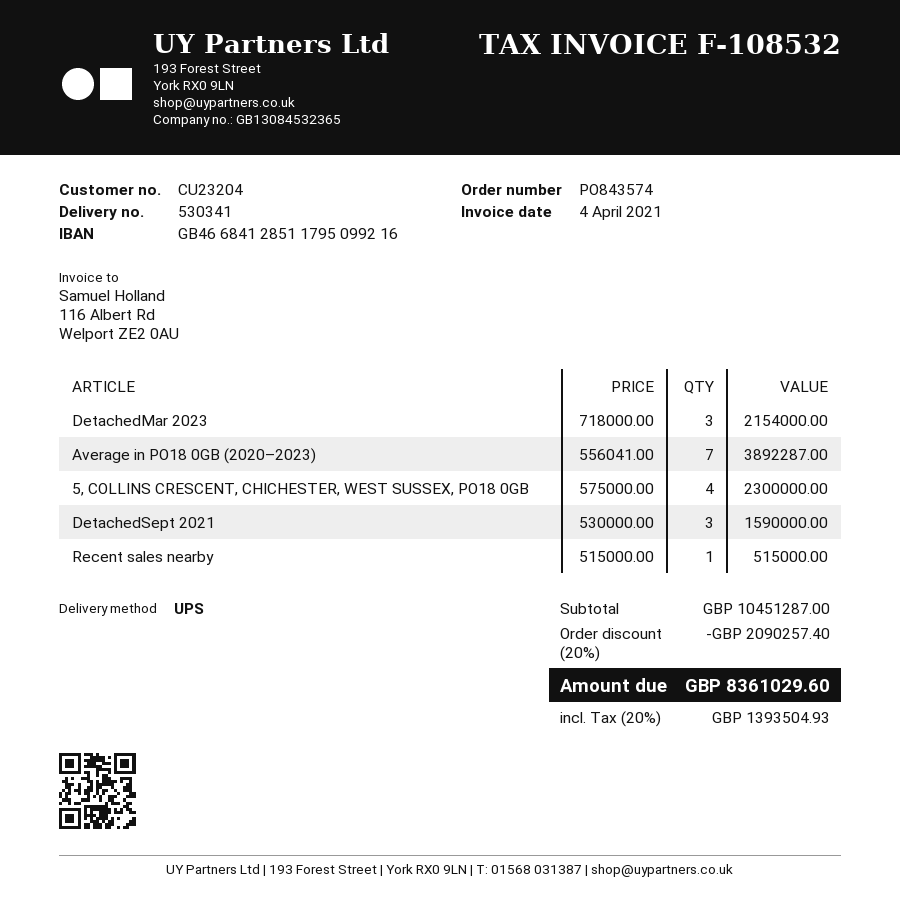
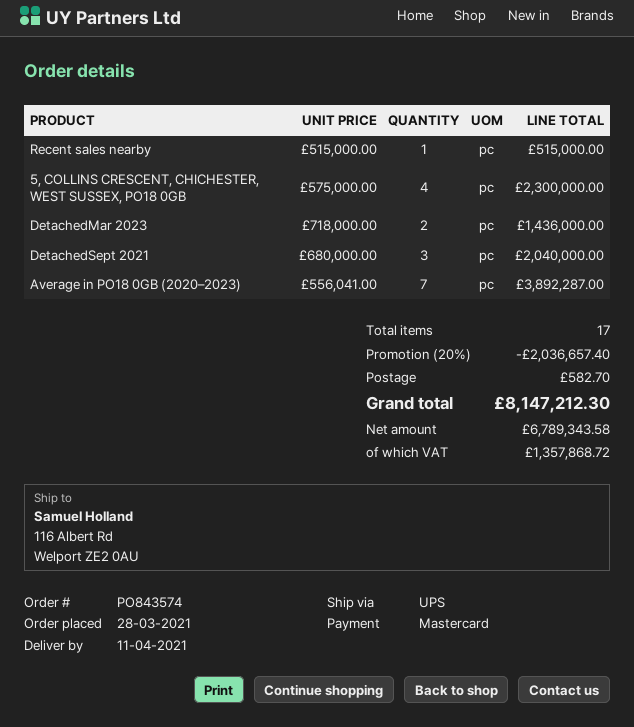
DetachedMar 2023: 3 x 718000.00 = 2154000.00 -> 2 x 718000.00 = 1436000.00
DetachedSept 2021: 3 x 530000.00 = 1590000.00 -> 3 x 680000.00 = 2040000.00
discount: 20% = 2090257.40 -> 20% = 2036657.40
shipping: none -> 582.70
tax: 1393504.93 -> 1357868.72
total: 8361029.60 -> 8147212.30

